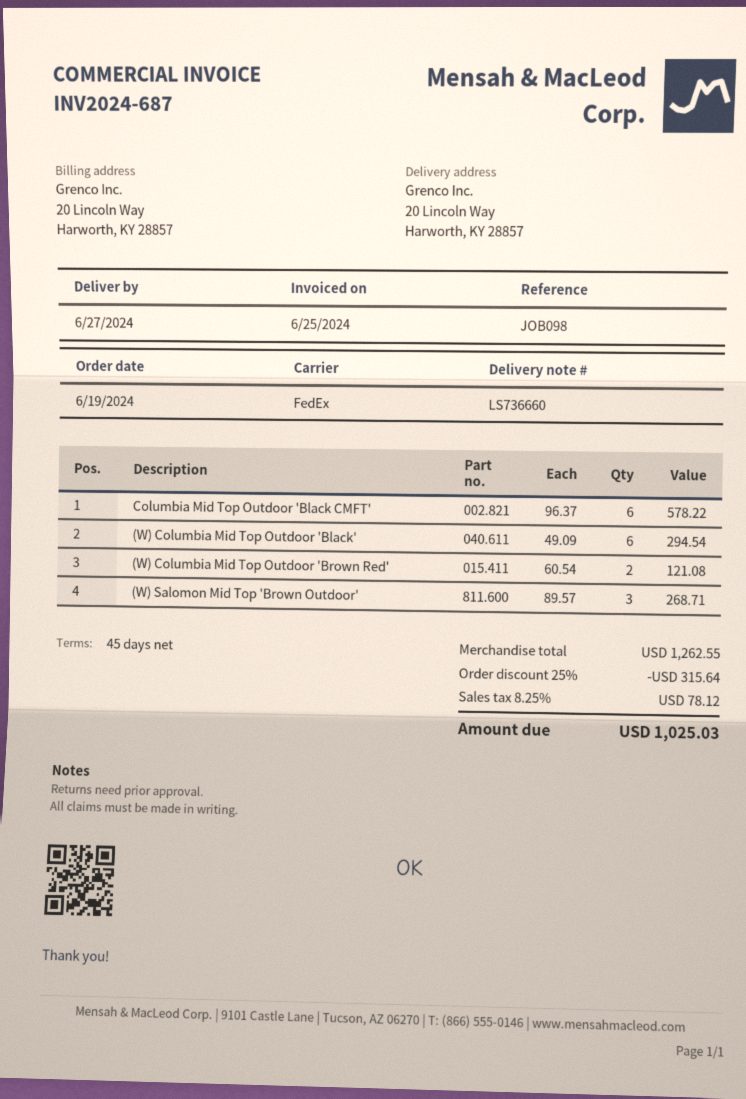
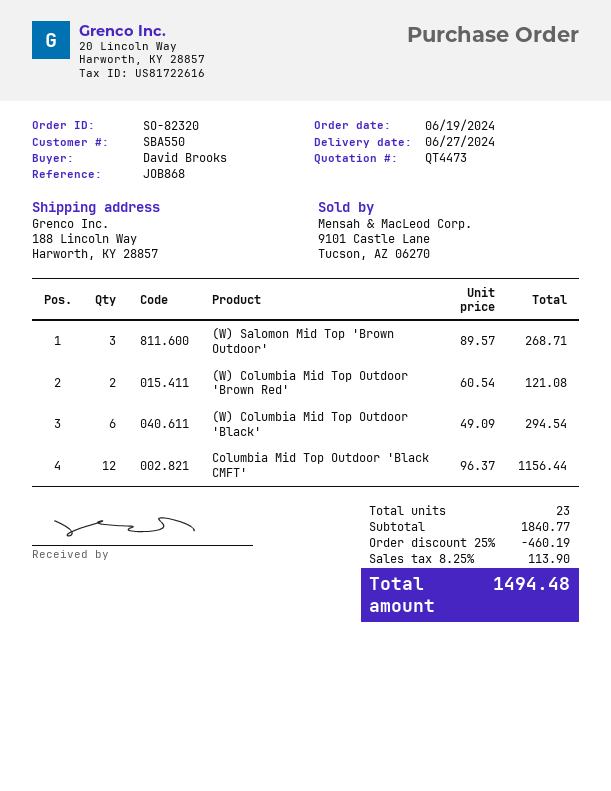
reference: JOB098 -> JOB868
ship to: 20 Lincoln Way, Harworth, KY 28857 -> 188 Lincoln Way, Harworth, KY 28857
Columbia Mid Top Outdoor 'Black CMFT': 6 x 96.37 = 578.22 -> 12 x 96.37 = 1156.44
subtotal: 1262.55 -> 1840.77
discount: 25% = 315.64 -> 25% = 460.19
tax: 8.25% = 78.12 -> 8.25% = 113.90
total: 1025.03 -> 1494.48

